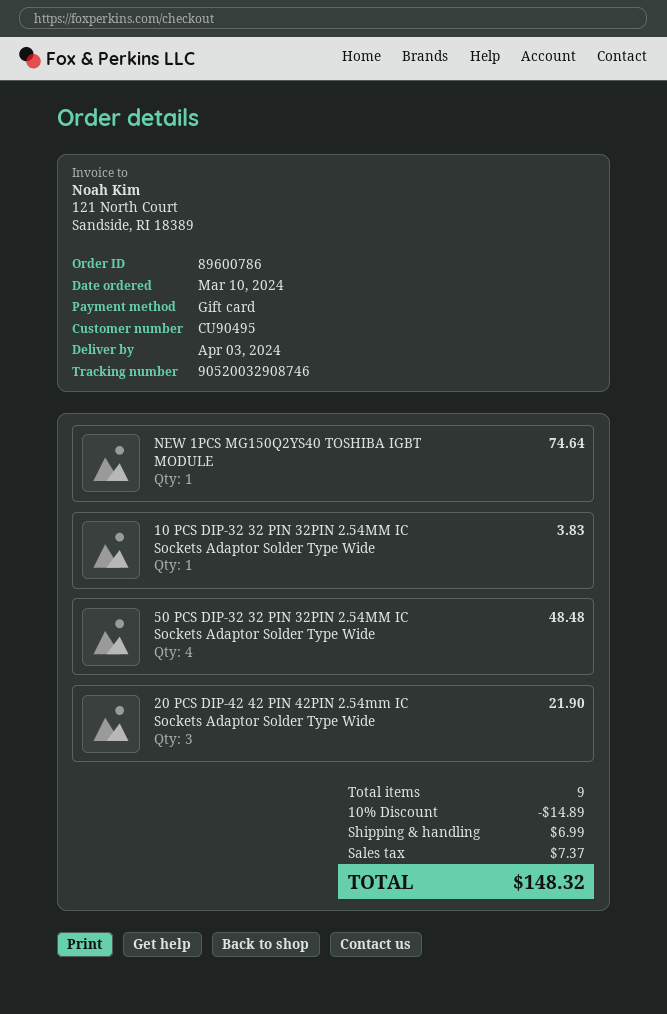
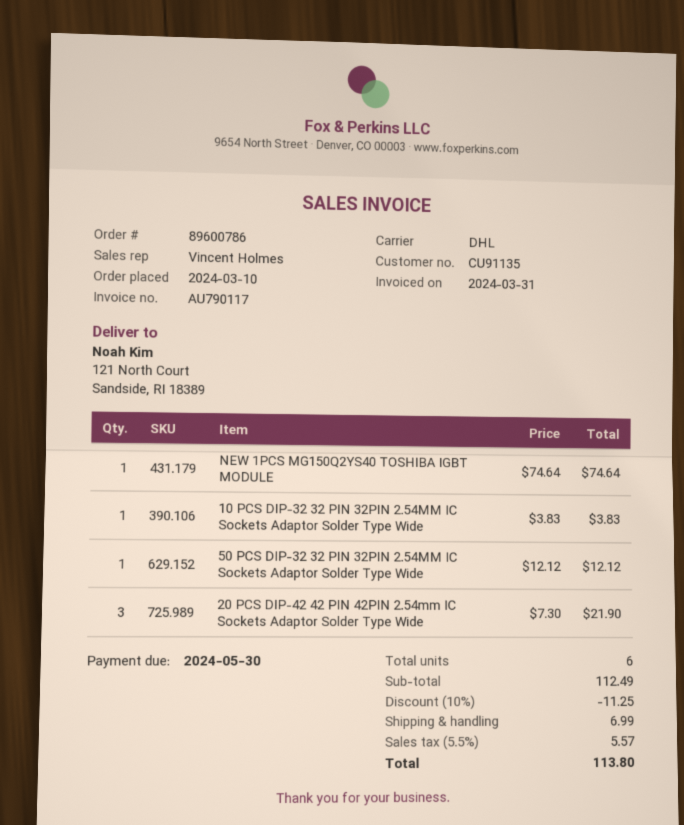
customer number: CU90495 -> CU91135
50 PCS DIP-32 32 PIN 32PIN 2.54MM IC Sockets Adaptor Solder Type Wide: 4 for 48.48 -> 1 for 12.12
total quantity: 9 -> 6
discount: 10% = 14.89 -> 10% = 11.25
tax: 7.37 -> 5.57
total: 148.32 -> 113.80

